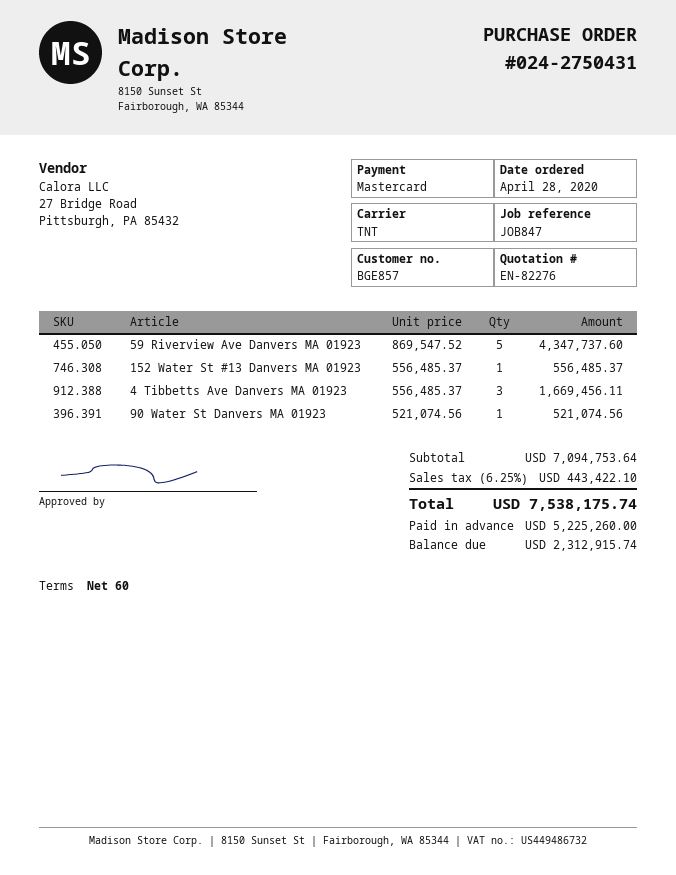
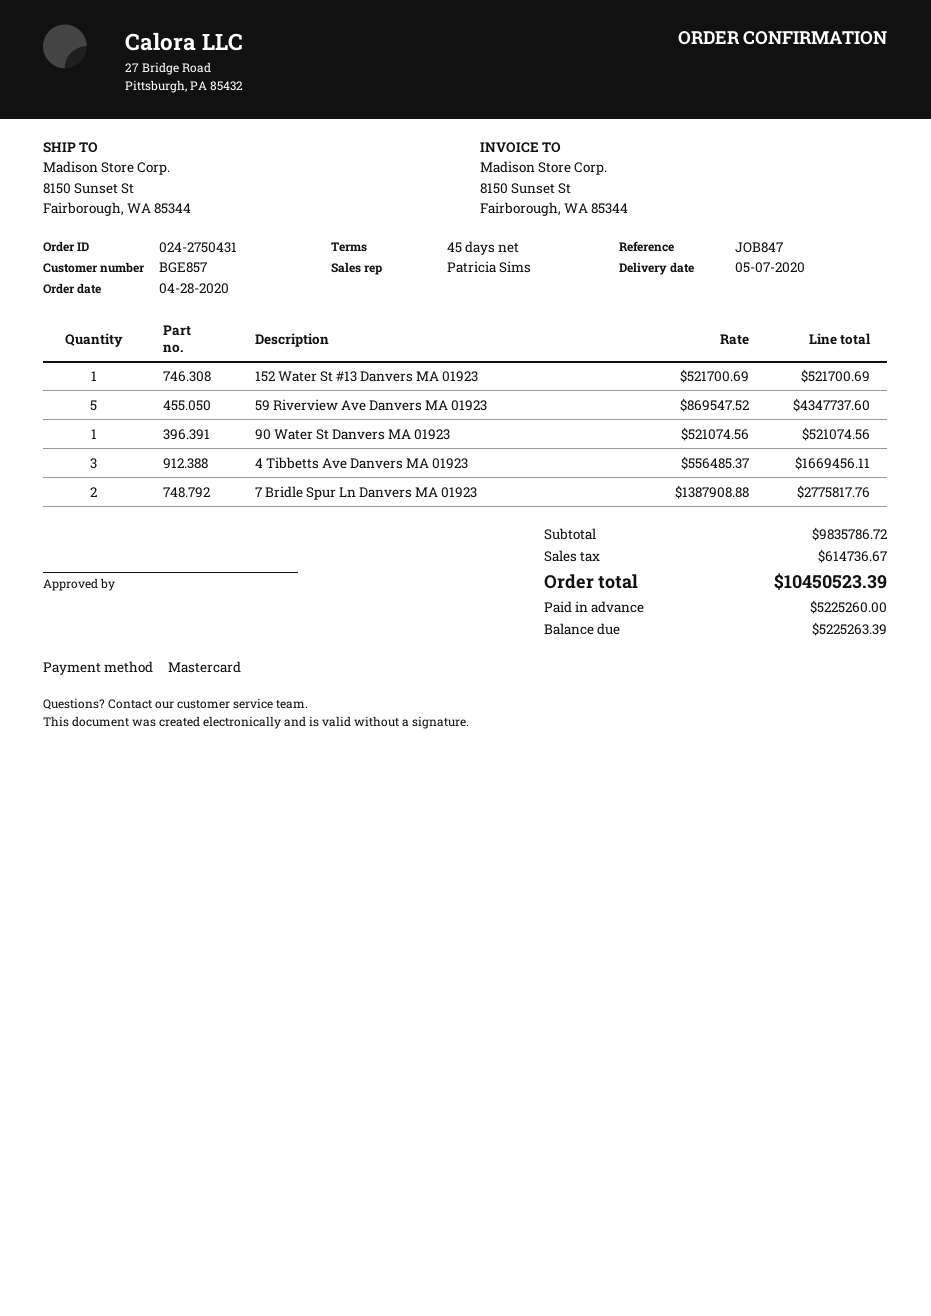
payment terms: 60 days -> 45 days
152 Water St #13 Danvers MA 01923: 1 x 556485.37 = 556485.37 -> 1 x 521700.69 = 521700.69
7 Bridle Spur Ln Danvers MA 01923: none -> 2 x 1387908.88 = 2775817.76
subtotal: 7094753.64 -> 9835786.72
tax: 443422.10 -> 614736.67
total: 7538175.74 -> 10450523.39
balance: 2312915.74 -> 5225263.39

